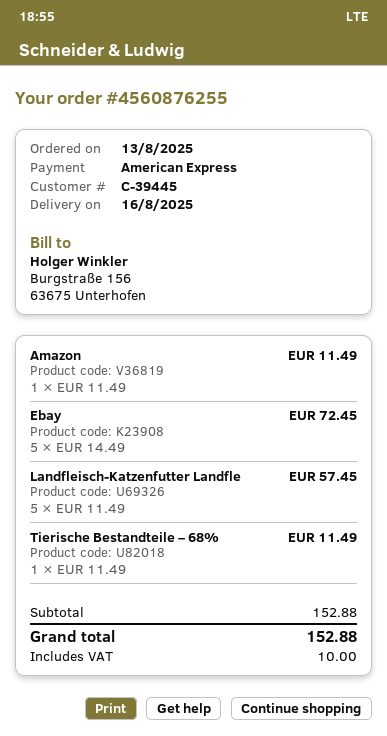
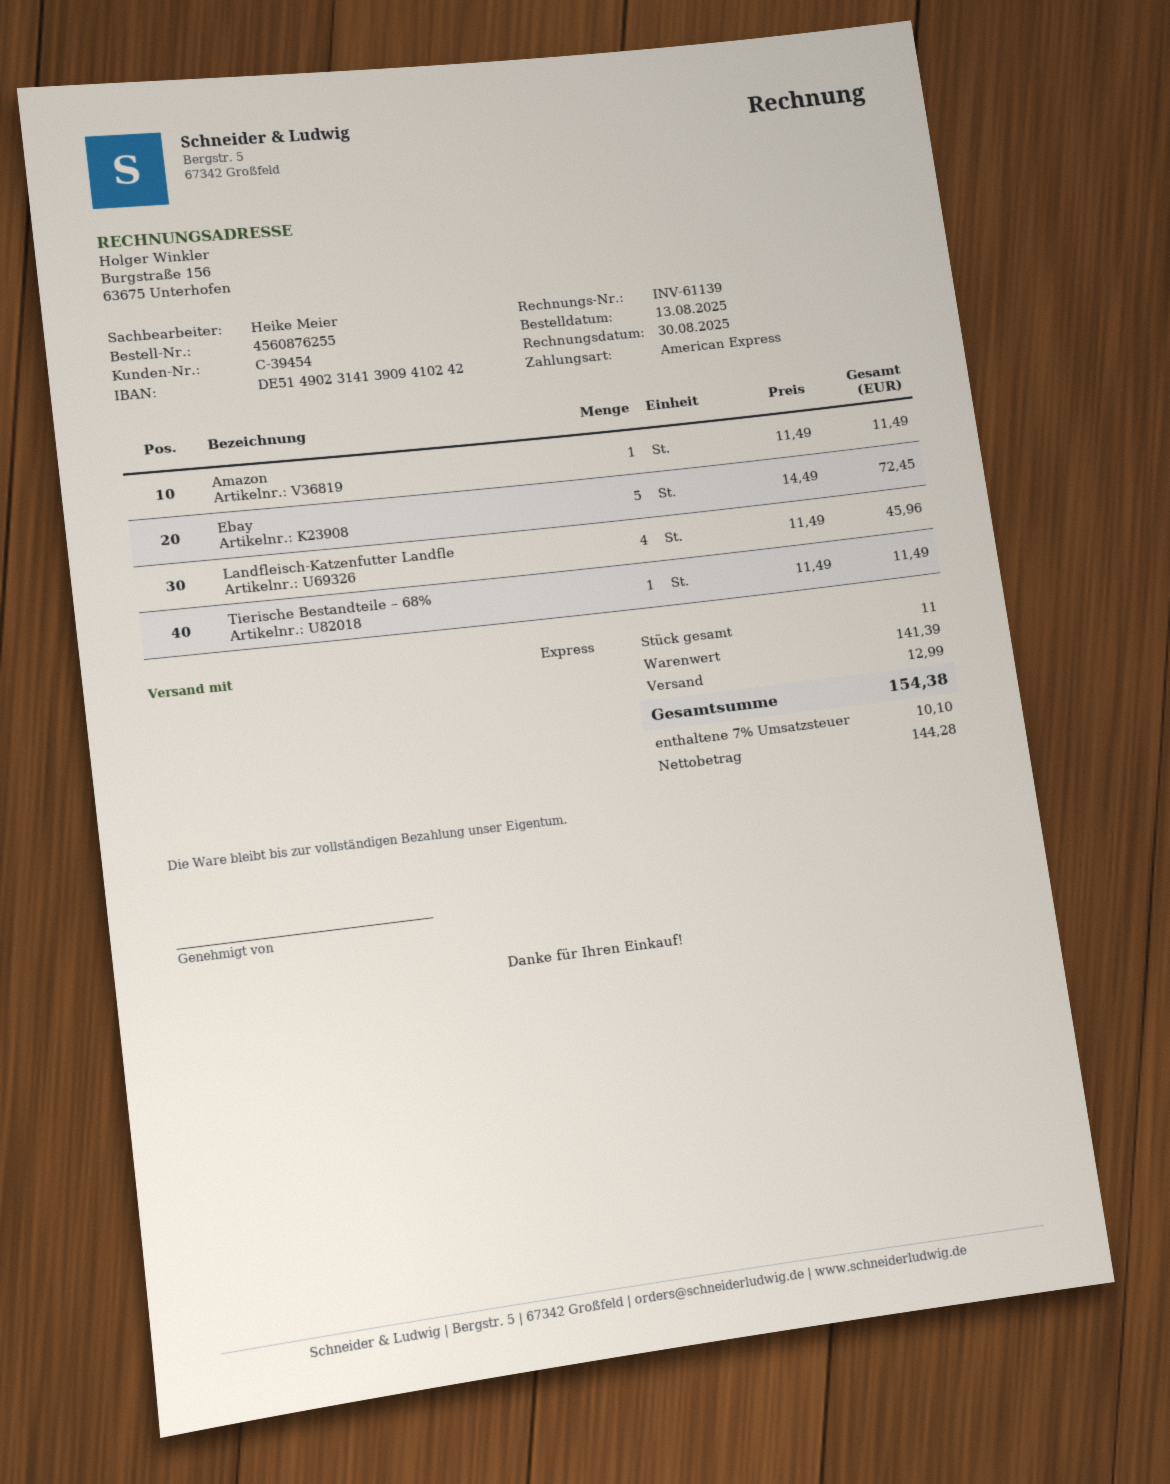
customer number: C-39445 -> C-39454
Landfleisch-Katzenfutter Landfle: 5 x 11.49 = 57.45 -> 4 x 11.49 = 45.96
subtotal: 152.88 -> 141.39
shipping: none -> 12.99
tax: 10.00 -> 10.10
total: 152.88 -> 154.38

